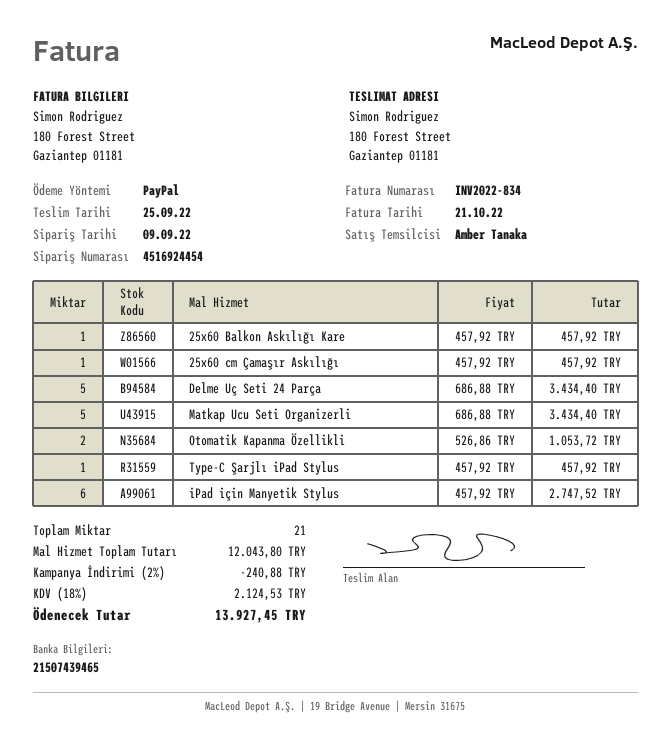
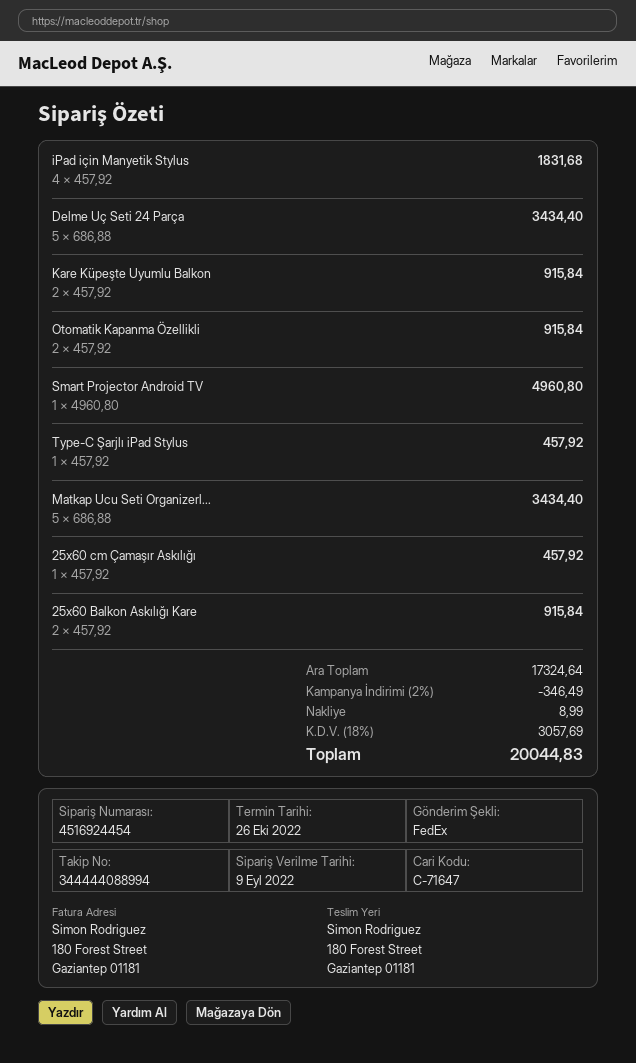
delivery date: 2022-09-25 -> 2022-10-26
25x60 Balkon Askılığı Kare: 1 x 457.92 = 457.92 -> 2 x 457.92 = 915.84
Otomatik Kapanma Özellikli: 2 x 526.86 = 1053.72 -> 2 x 457.92 = 915.84
iPad için Manyetik Stylus: 6 x 457.92 = 2747.52 -> 4 x 457.92 = 1831.68
Kare Küpeşte Uyumlu Balkon: none -> 2 x 457.92 = 915.84
Smart Projector Android TV: none -> 1 x 4960.80 = 4960.80
subtotal: 12043.80 -> 17324.64
discount: 2% = 240.88 -> 2% = 346.49
shipping: none -> 8.99
tax: 18% = 2124.53 -> 18% = 3057.69
total: 13927.45 -> 20044.83

